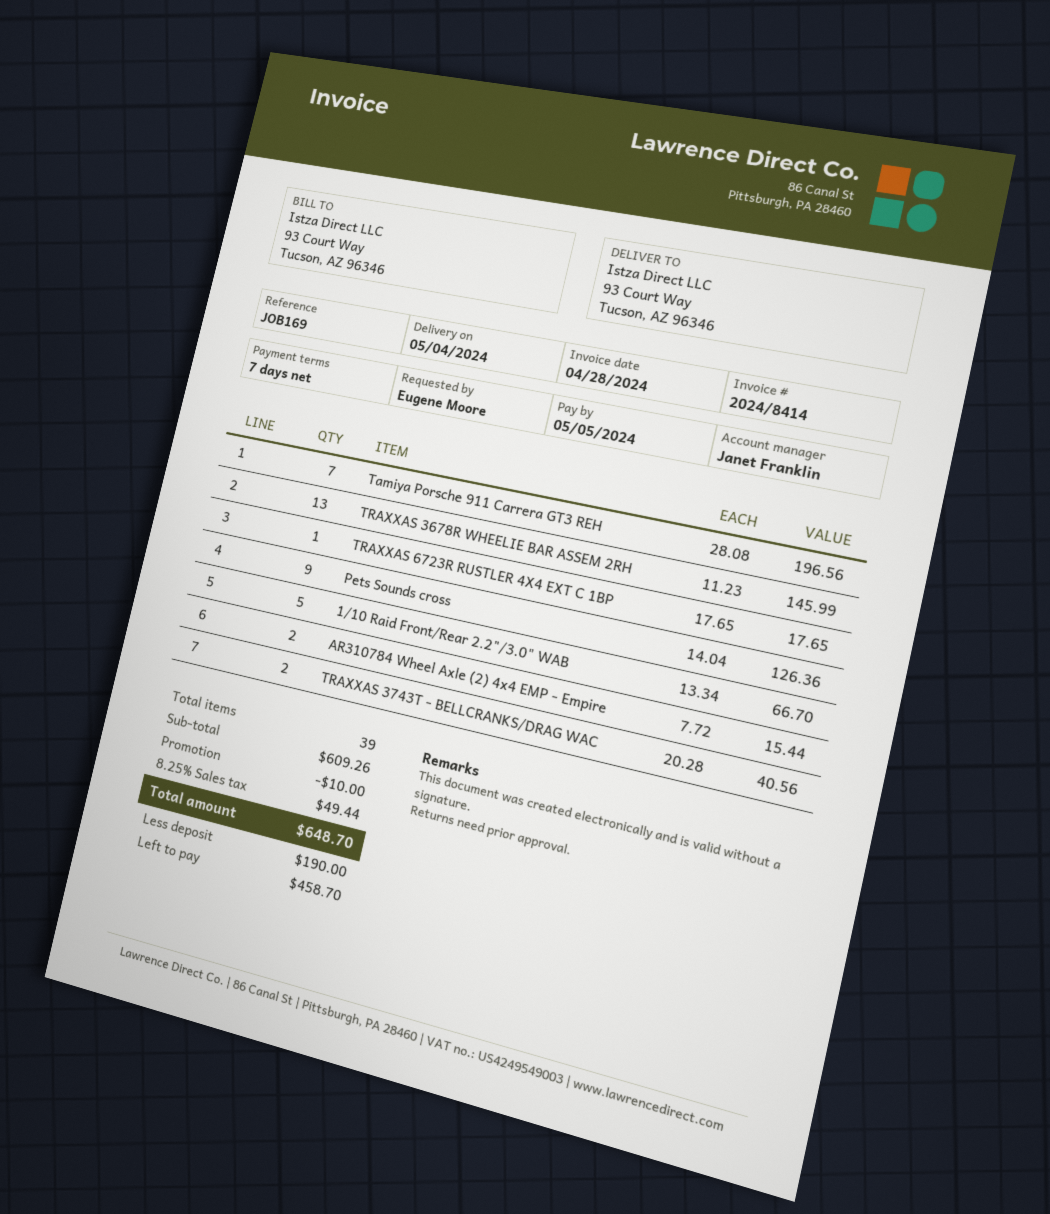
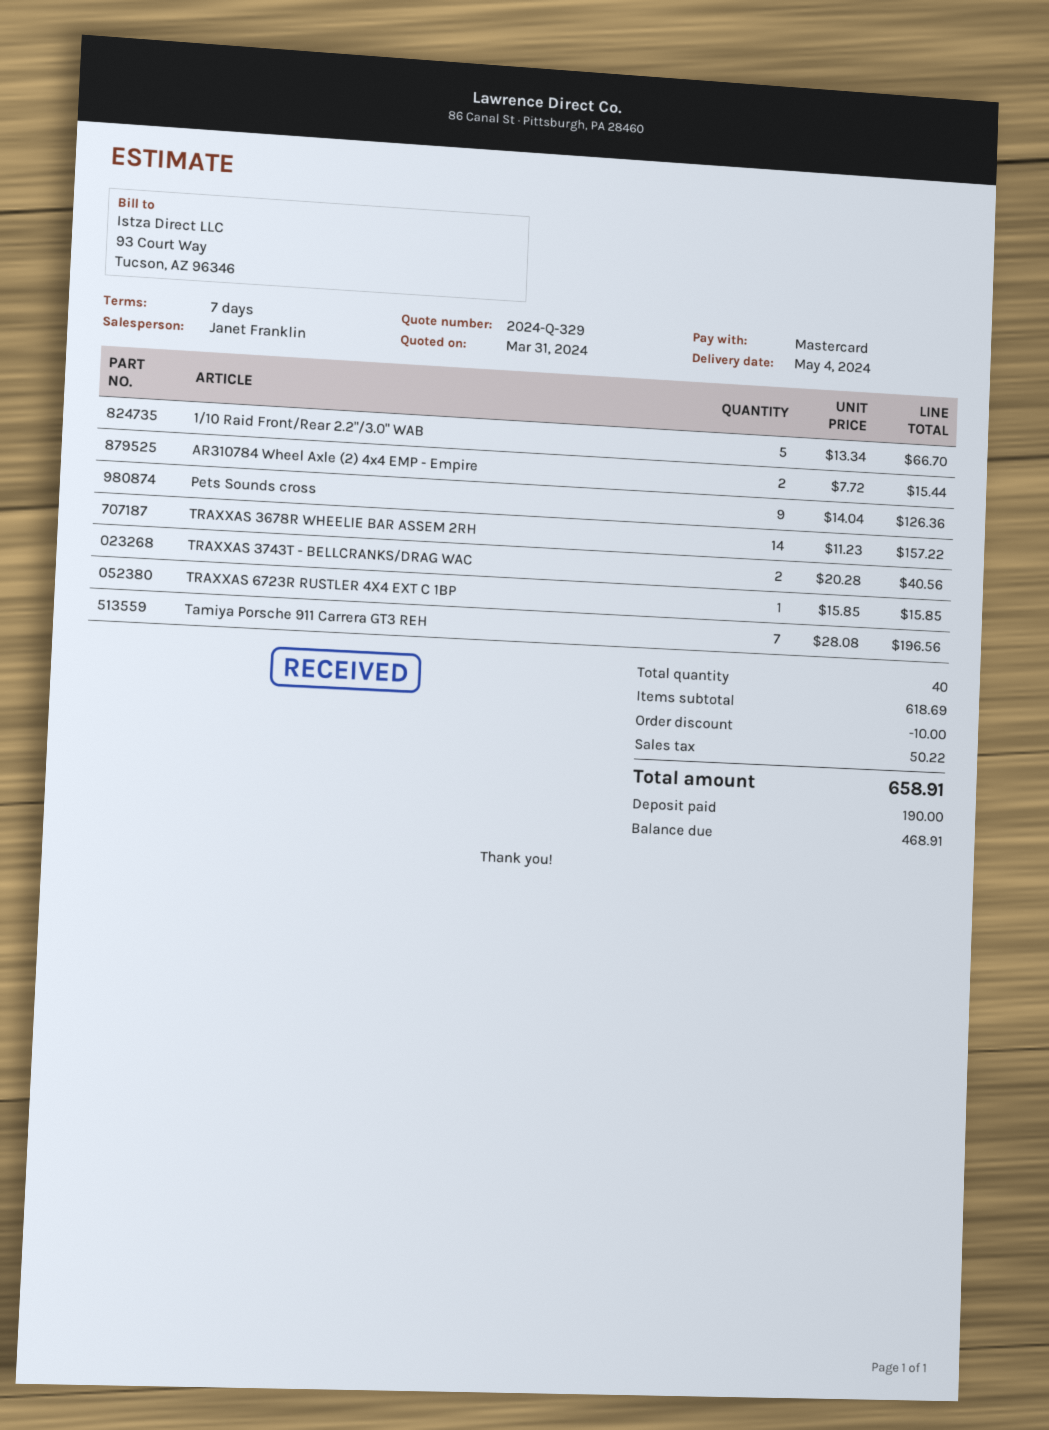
TRAXXAS 3678R WHEELIE BAR ASSEM 2RH: 13 x 11.23 = 145.99 -> 14 x 11.23 = 157.22
TRAXXAS 6723R RUSTLER 4X4 EXT C 1BP: 1 x 17.65 = 17.65 -> 1 x 15.85 = 15.85
total quantity: 39 -> 40
subtotal: 609.26 -> 618.69
tax: 49.44 -> 50.22
total: 648.70 -> 658.91
balance: 458.70 -> 468.91

